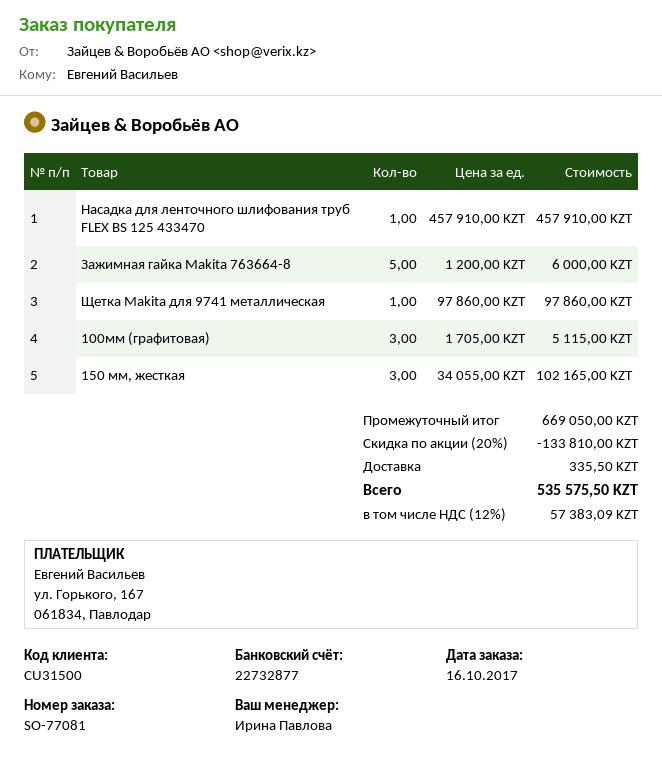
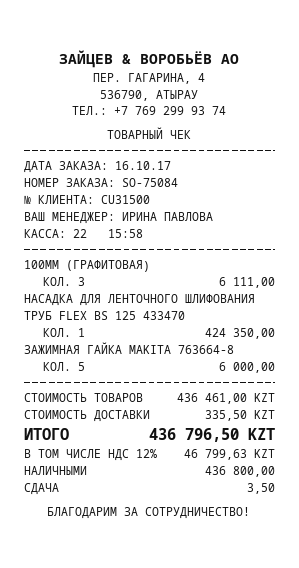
order number: SO-77081 -> SO-75084
Насадка для ленточного шлифования труб FLEX BS 125 433470: 1 for 457910.00 -> 1 for 424350.00
Щетка Makita для 9741 металлическая: 1 for 97860.00 -> none
100мм (графитовая): 3 for 5115.00 -> 3 for 6111.00
150 мм, жесткая: 3 for 102165.00 -> none
subtotal: 669050.00 -> 436461.00
discount: 20% = 133810.00 -> none
tax: 12% = 57383.09 -> 12% = 46799.63
total: 535575.50 -> 436796.50

